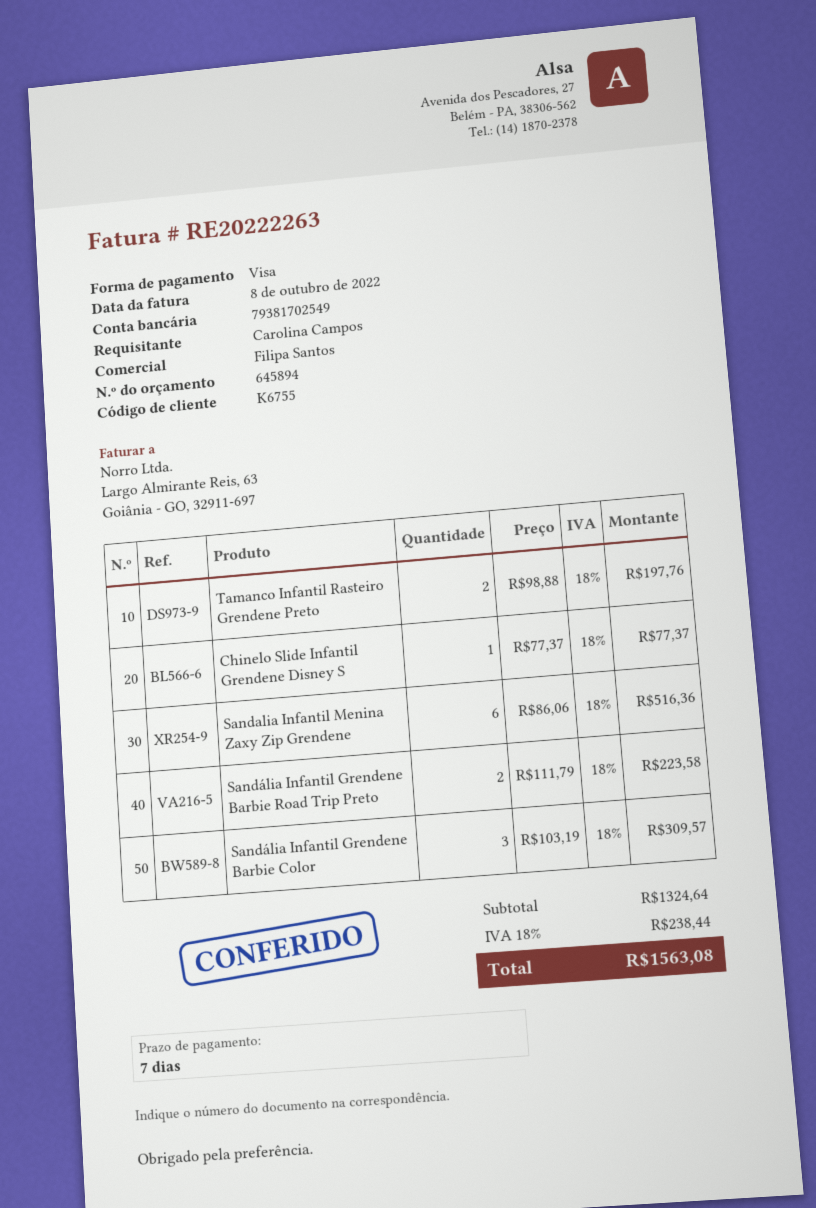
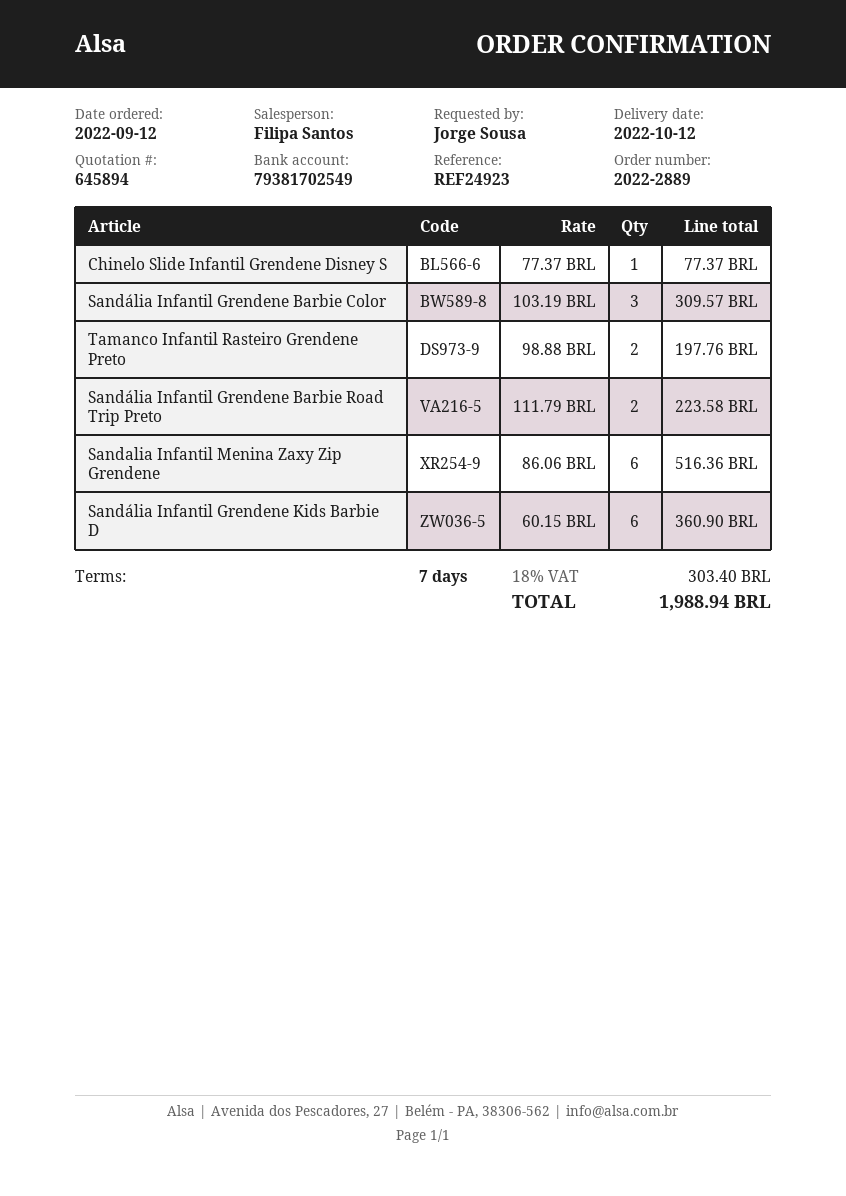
ordered by: Carolina Campos -> Jorge Sousa
Sandália Infantil Grendene Kids Barbie D: none -> 6 x 60.15 = 360.90
tax: 18% = 238.44 -> 18% = 303.40
total: 1563.08 -> 1988.94

